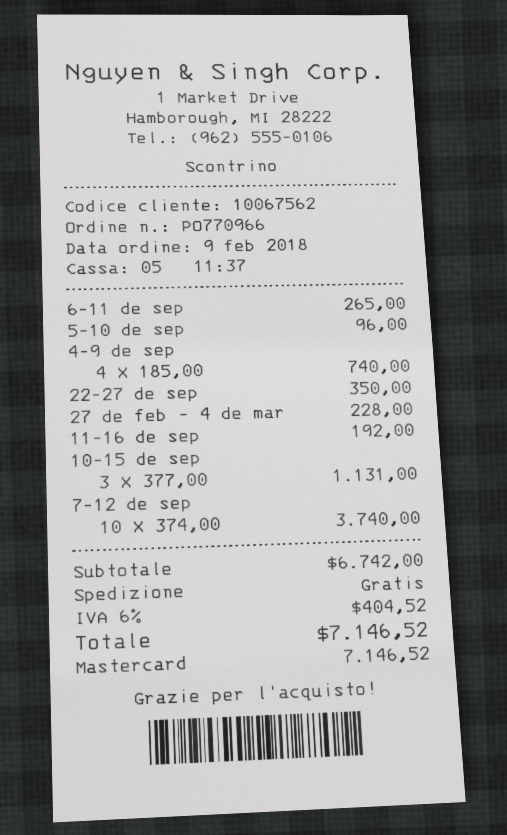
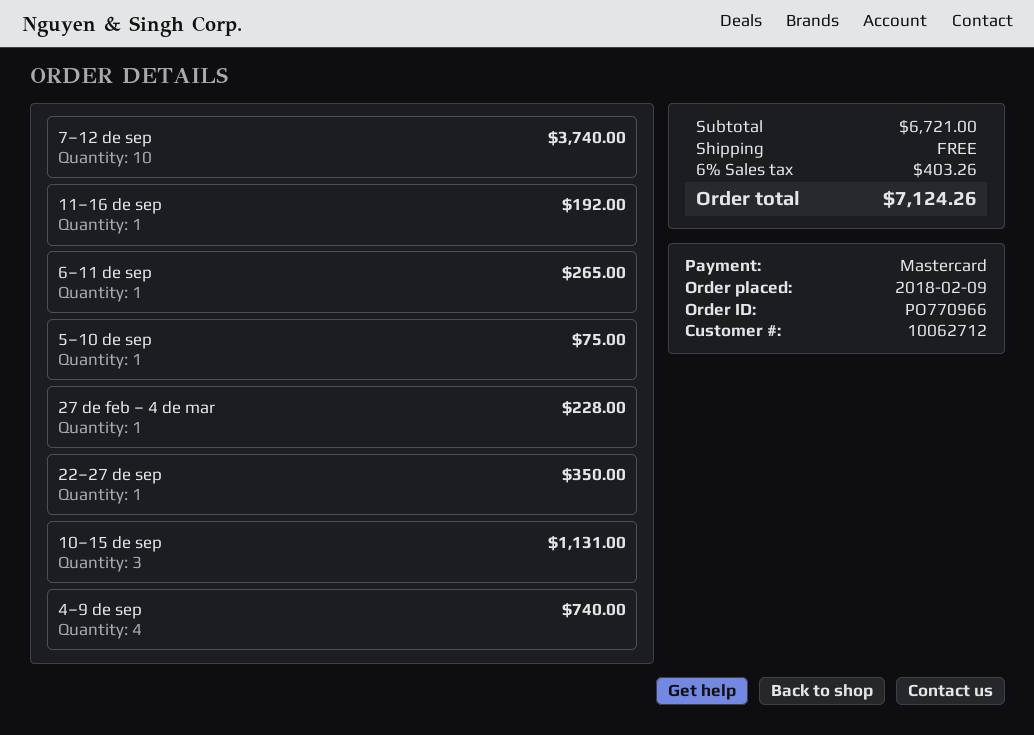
customer number: 10067562 -> 10062712
5–10 de sep: 1 for 96.00 -> 1 for 75.00
subtotal: 6742.00 -> 6721.00
tax: 6% = 404.52 -> 6% = 403.26
total: 7146.52 -> 7124.26

